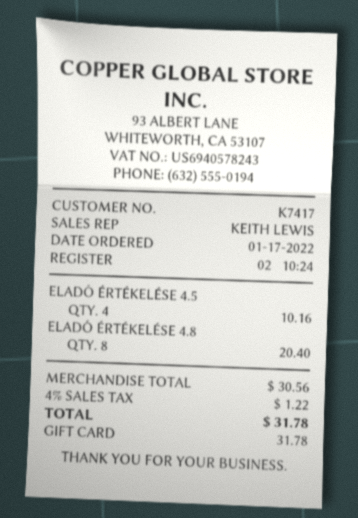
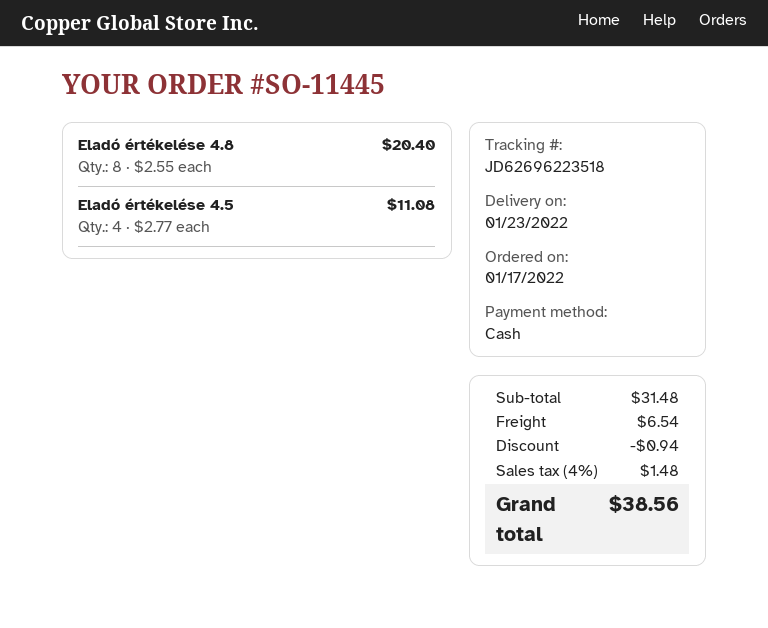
payment method: gift card -> cash
ELADÓ ÉRTÉKELÉSE 4.5: 4 for 10.16 -> 4 for 11.08
subtotal: 30.56 -> 31.48
discount: none -> 0.94
shipping: none -> 6.54
tax: 4% = 1.22 -> 4% = 1.48
total: 31.78 -> 38.56

